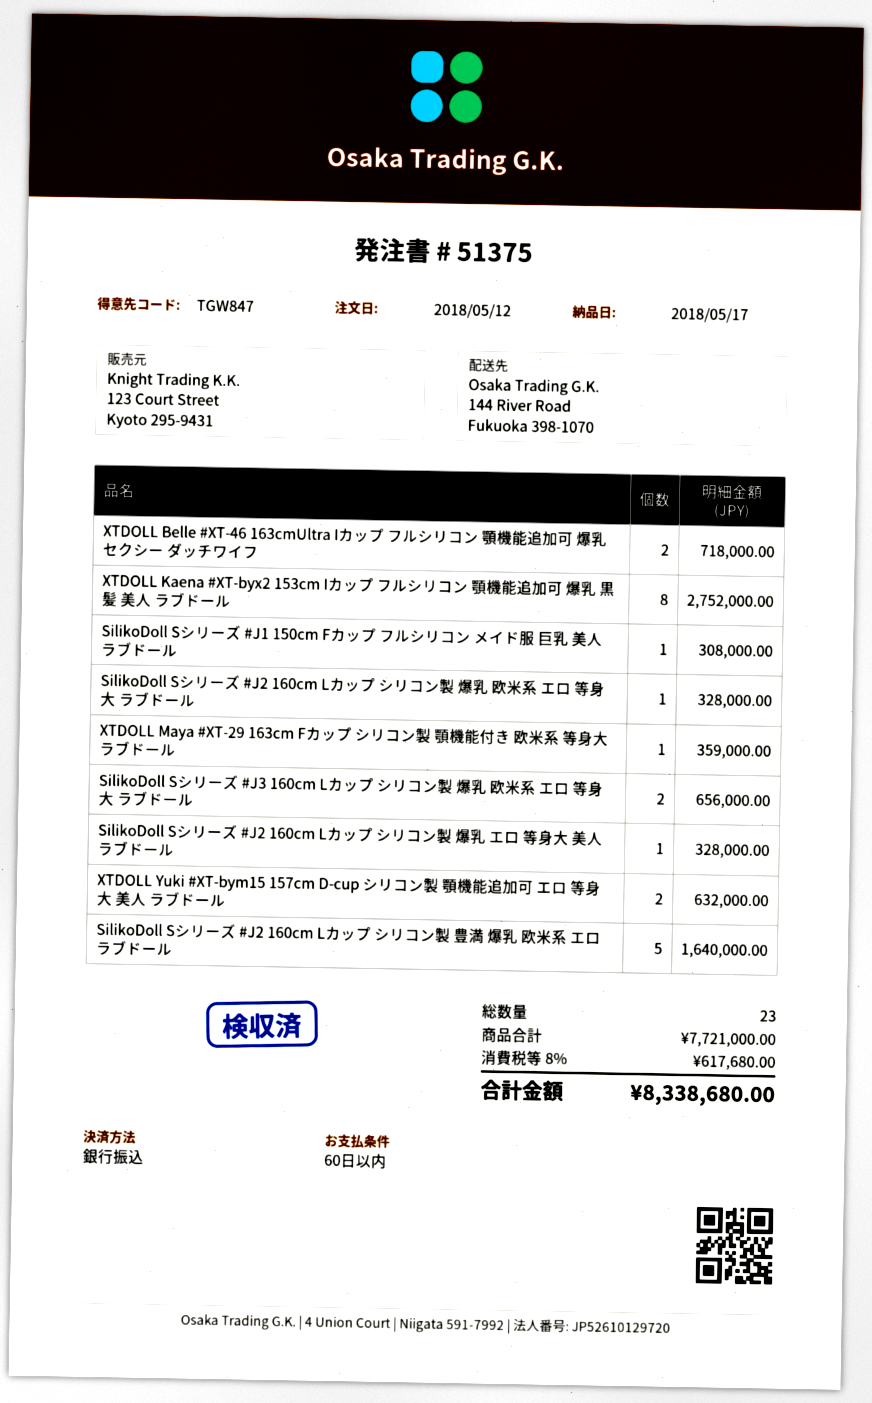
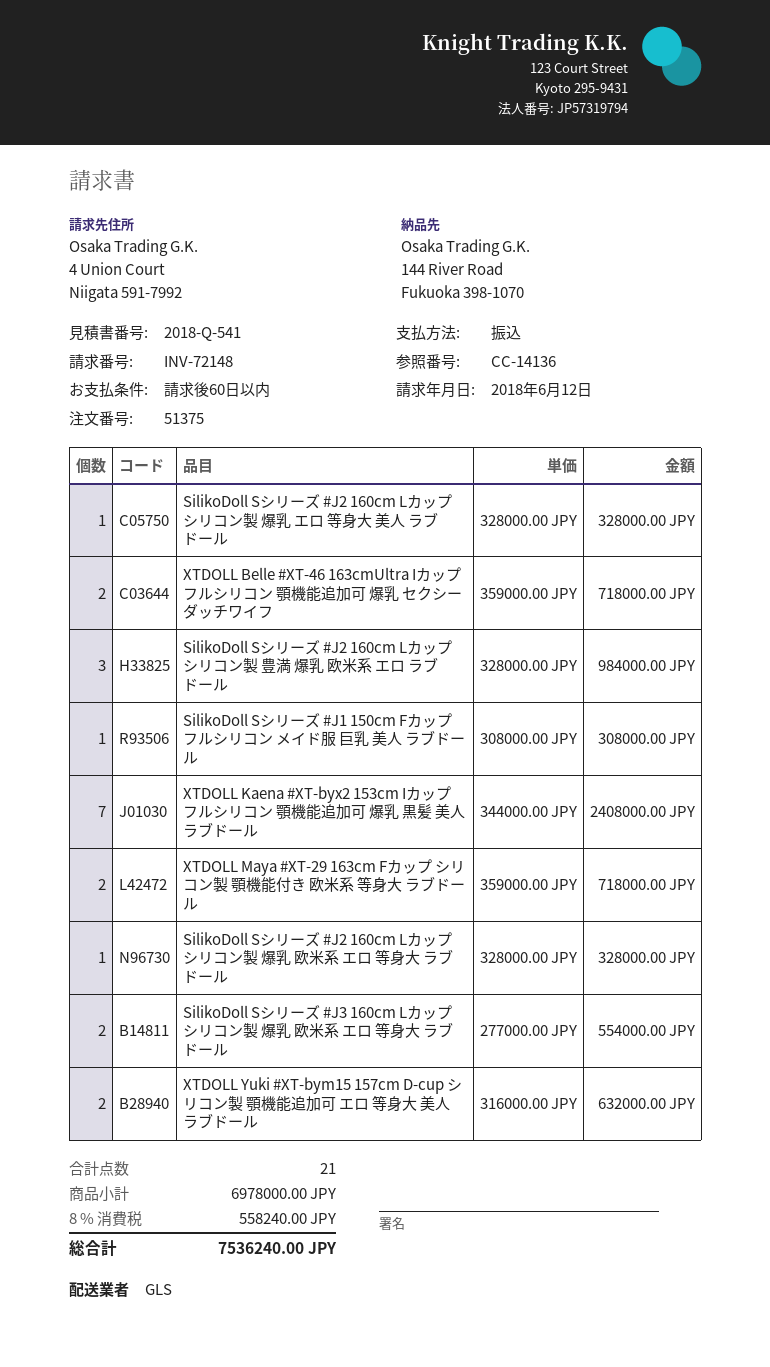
XTDOLL Kaena #XT-byx2 153cm Iカップ フルシリコン 顎機能追加可 爆乳 黒髪 美人 ラブドール: 8 for 2752000.00 -> 7 for 2408000.00
XTDOLL Maya #XT-29 163cm Fカップ シリコン製 顎機能付き 欧米系 等身大 ラブドール: 1 for 359000.00 -> 2 for 718000.00
SilikoDoll Sシリーズ #J3 160cm Lカップ シリコン製 爆乳 欧米系 エロ 等身大 ラブドール: 2 for 656000.00 -> 2 for 554000.00
SilikoDoll Sシリーズ #J2 160cm Lカップ シリコン製 豊満 爆乳 欧米系 エロ ラブドール: 5 for 1640000.00 -> 3 for 984000.00
total quantity: 23 -> 21
subtotal: 7721000.00 -> 6978000.00
tax: 8% = 617680.00 -> 8% = 558240.00
total: 8338680.00 -> 7536240.00

